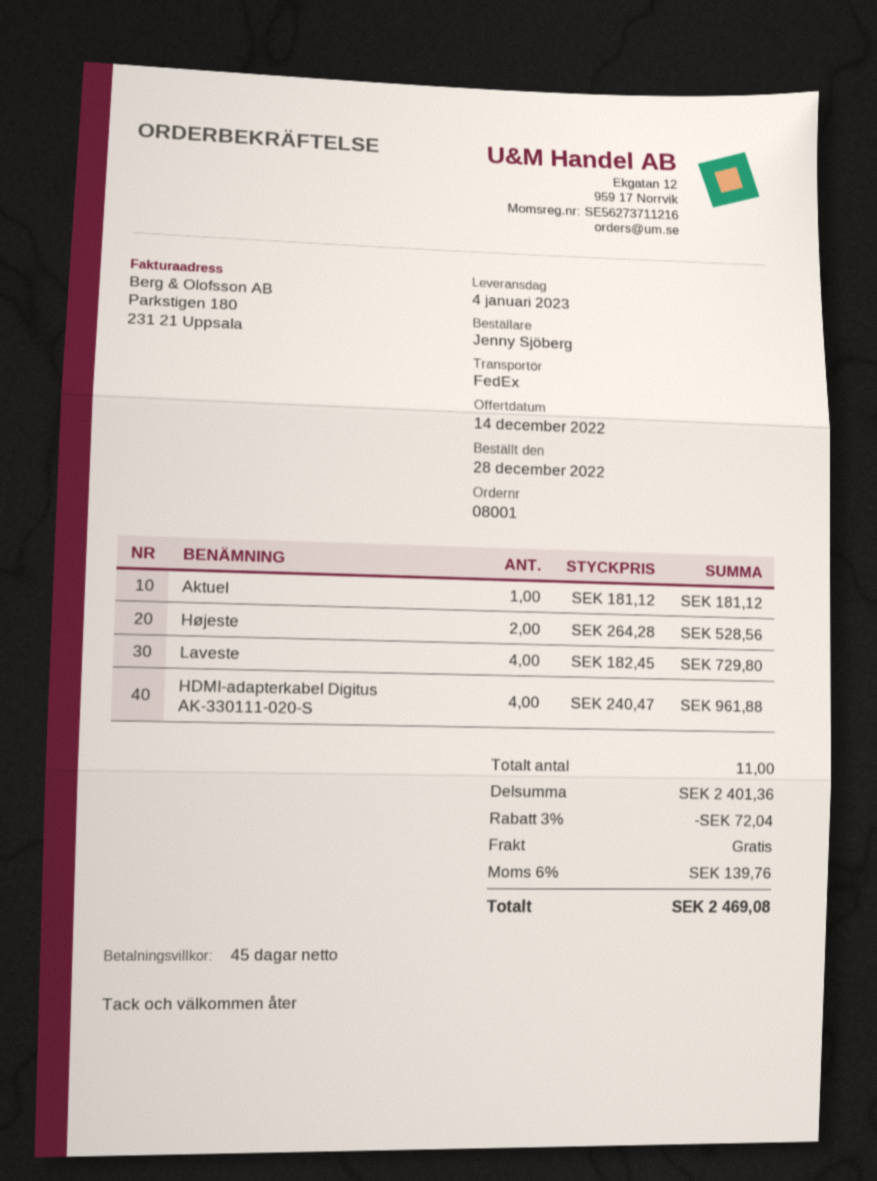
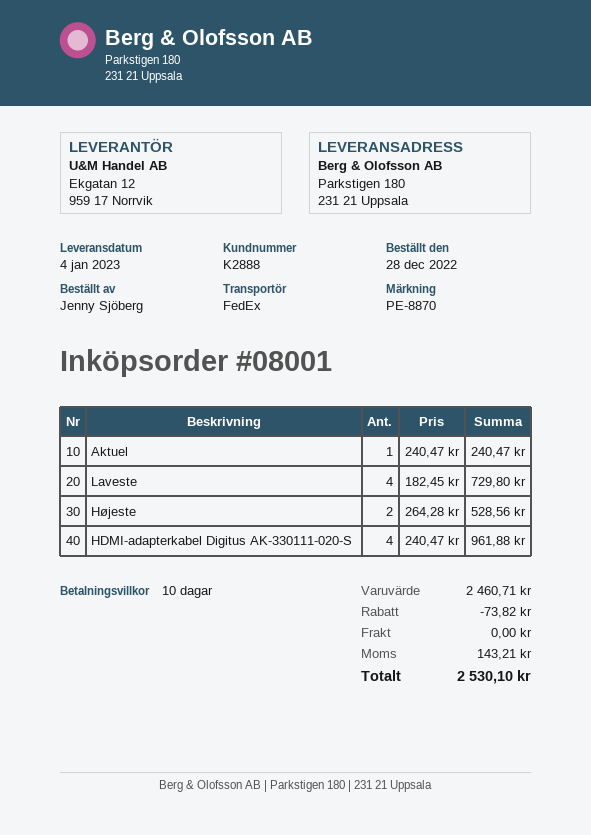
payment terms: 45 days -> 10 days
Aktuel: 1 x 181.12 = 181.12 -> 1 x 240.47 = 240.47
subtotal: 2401.36 -> 2460.71
discount: 72.04 -> 73.82
tax: 139.76 -> 143.21
total: 2469.08 -> 2530.10

